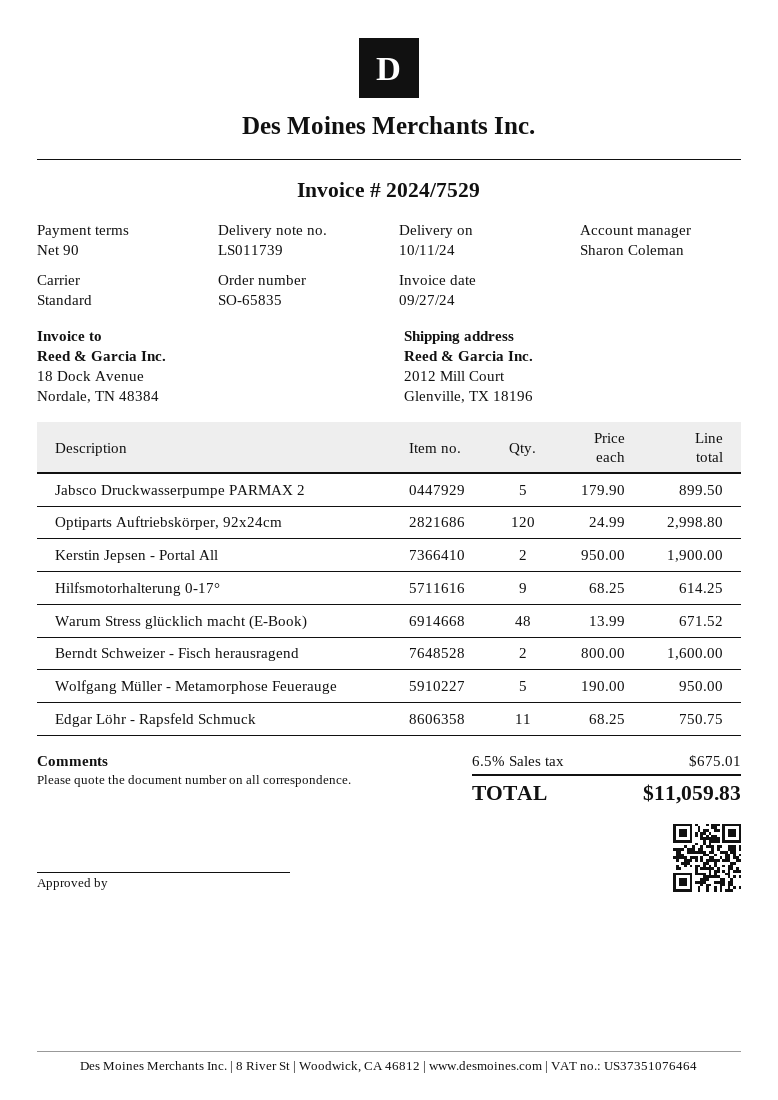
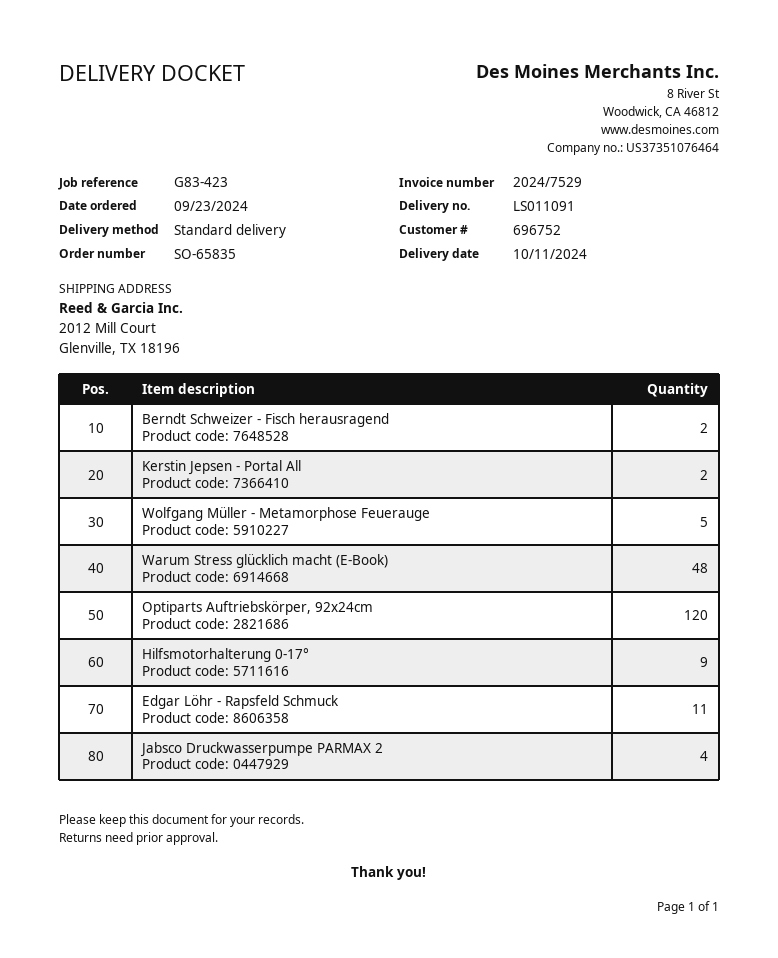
delivery note number: LS011739 -> LS011091
Jabsco Druckwasserpumpe PARMAX 2: 5 -> 4

